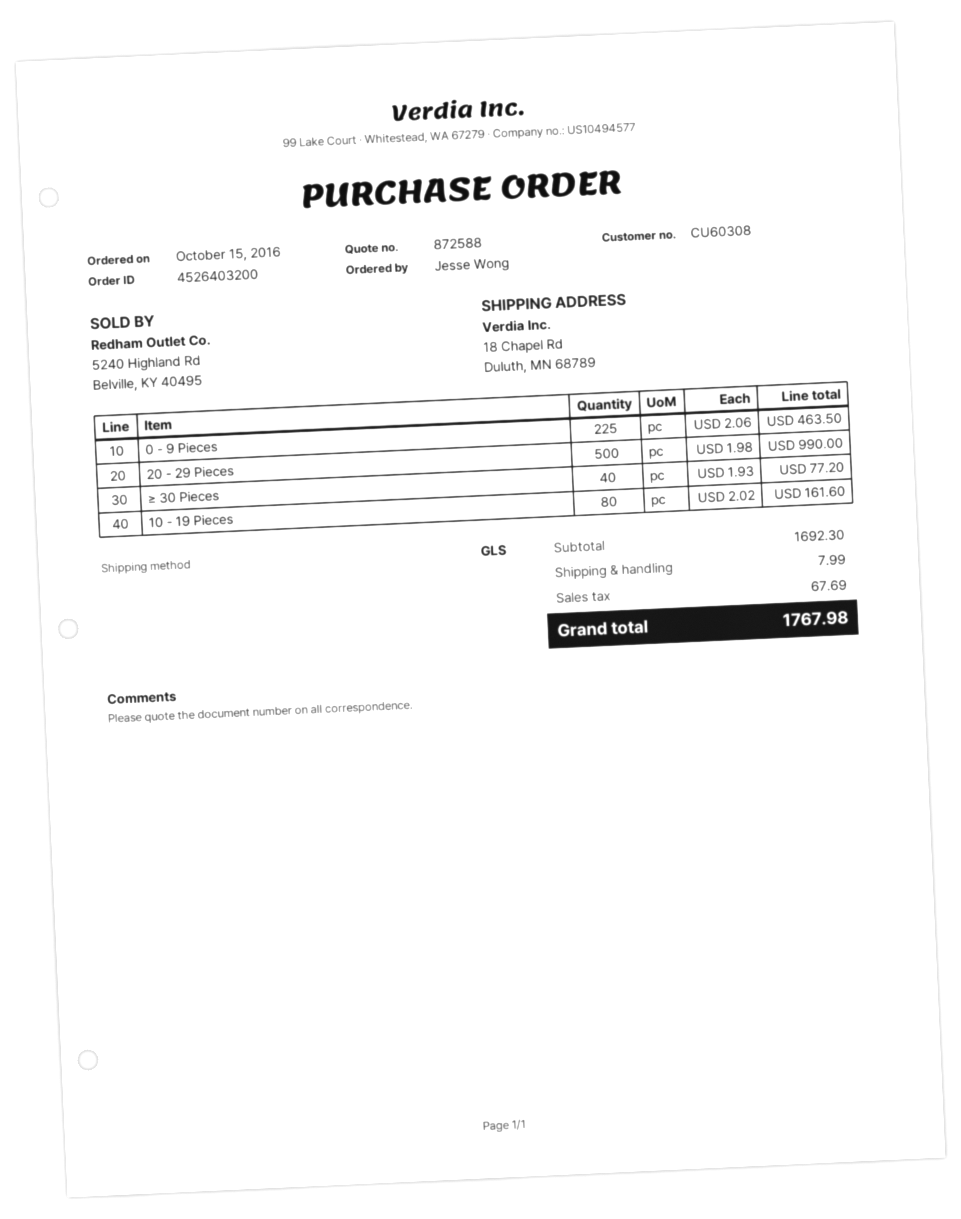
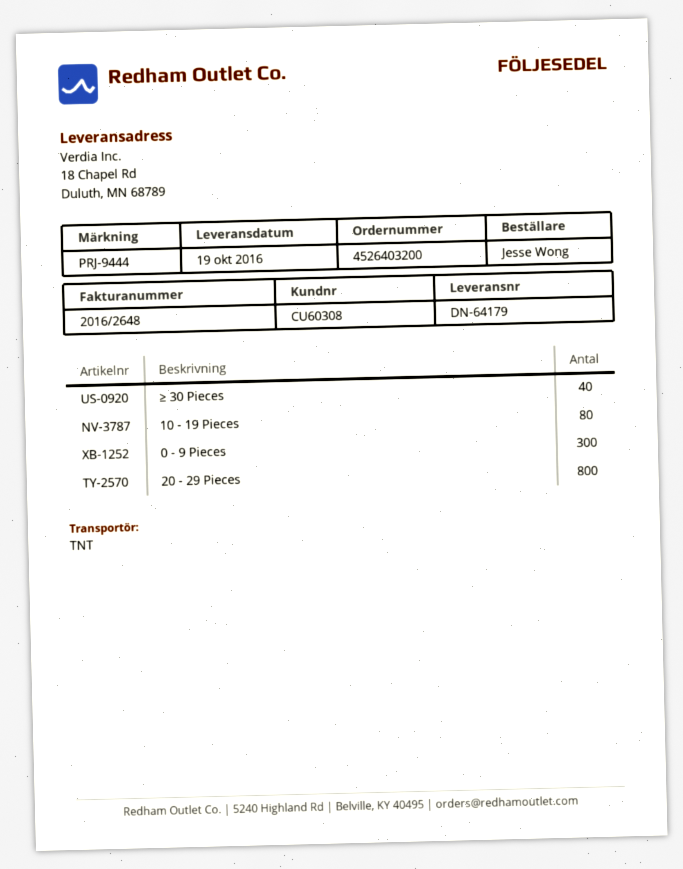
shipping method: GLS -> TNT
0 - 9 Pieces: 225 -> 300
20 - 29 Pieces: 500 -> 800

